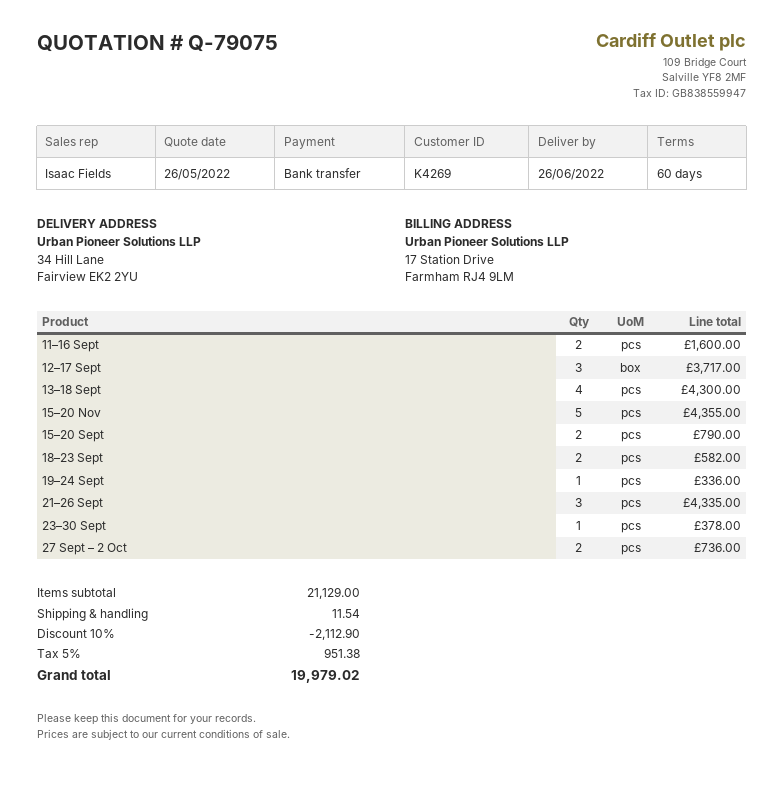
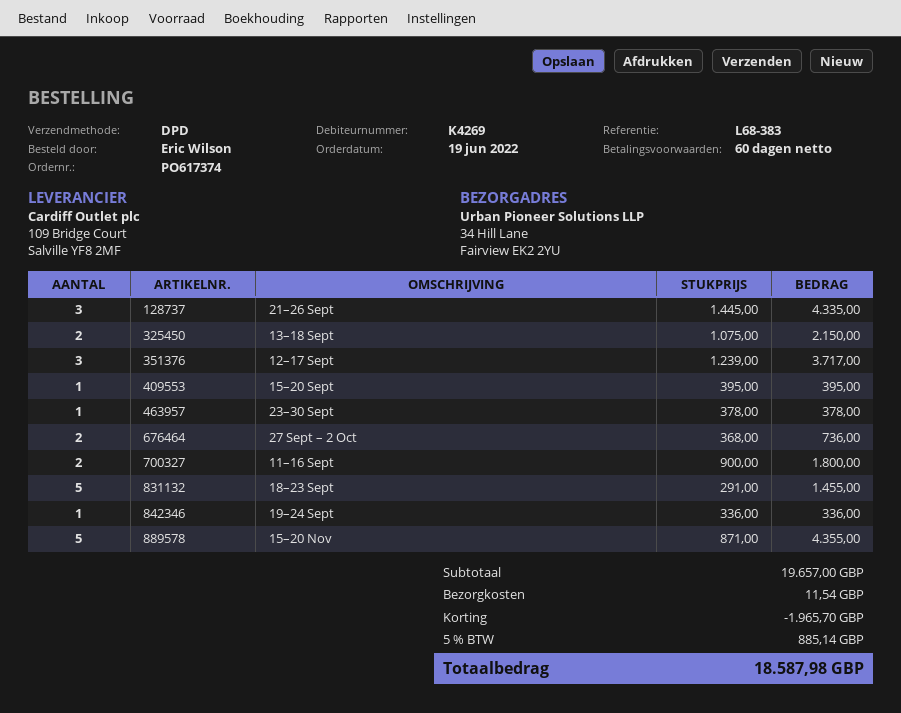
11–16 Sept: 2 for 1600.00 -> 2 for 1800.00
13–18 Sept: 4 for 4300.00 -> 2 for 2150.00
15–20 Sept: 2 for 790.00 -> 1 for 395.00
18–23 Sept: 2 for 582.00 -> 5 for 1455.00
subtotal: 21129.00 -> 19657.00
discount: 2112.90 -> 1965.70
tax: 5% = 951.38 -> 5% = 885.14
total: 19979.02 -> 18587.98

